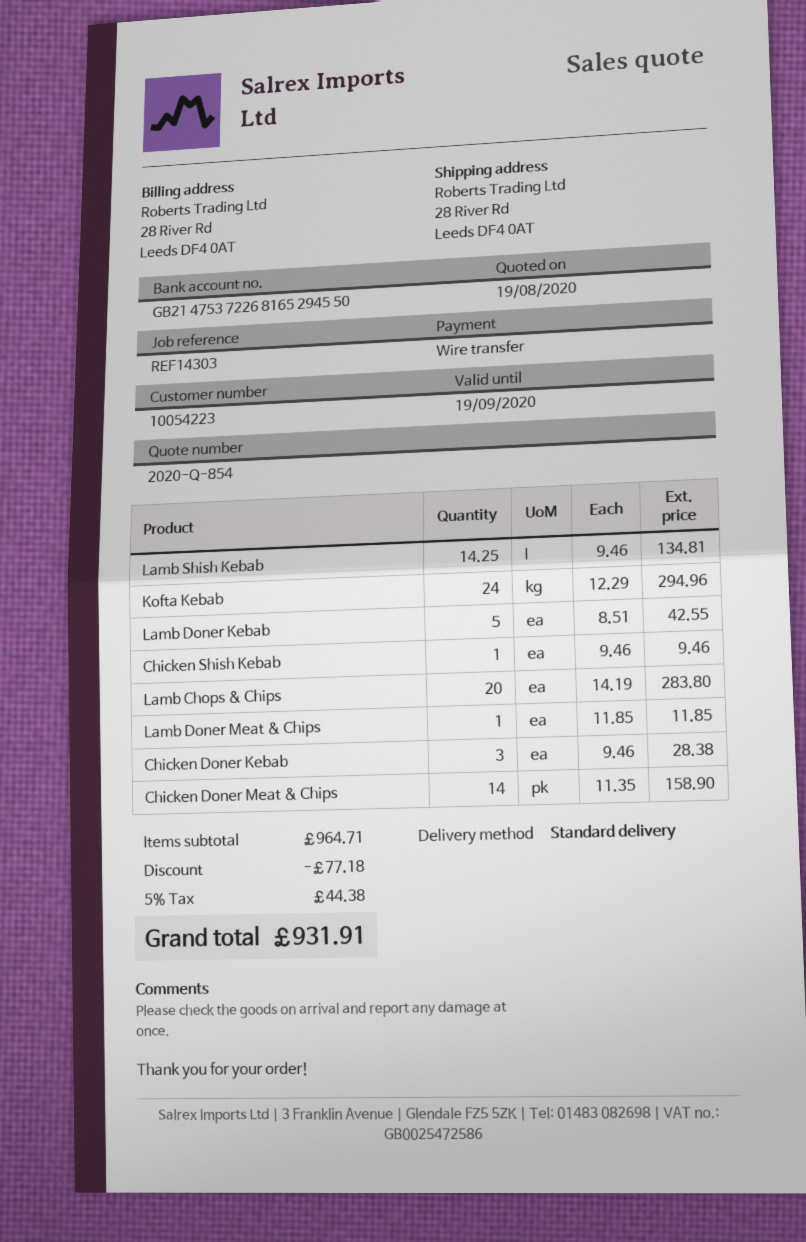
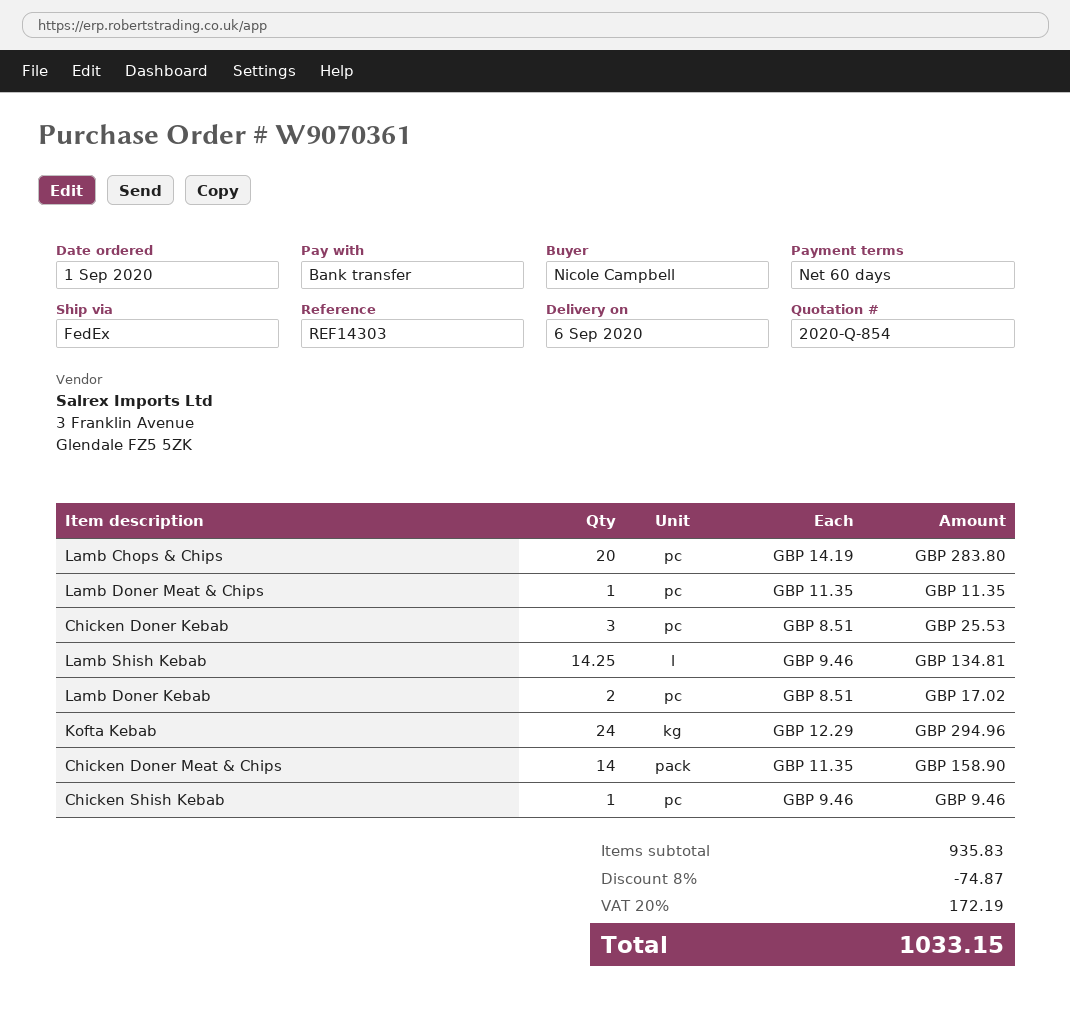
shipping method: standard -> FedEx
Lamb Doner Kebab: 5 x 8.51 = 42.55 -> 2 x 8.51 = 17.02
Lamb Doner Meat & Chips: 1 x 11.85 = 11.85 -> 1 x 11.35 = 11.35
Chicken Doner Kebab: 3 x 9.46 = 28.38 -> 3 x 8.51 = 25.53
subtotal: 964.71 -> 935.83
discount: 77.18 -> 74.87
tax: 5% = 44.38 -> 20% = 172.19
total: 931.91 -> 1033.15

